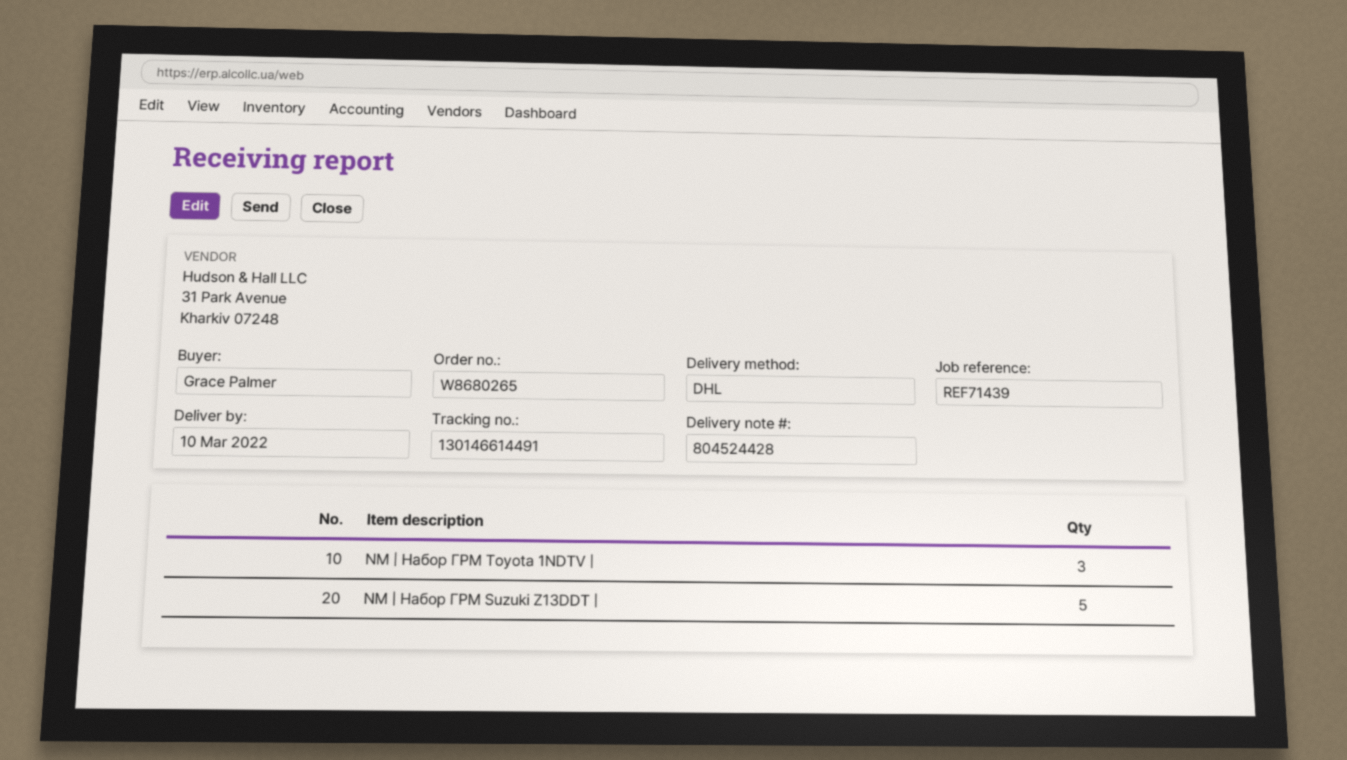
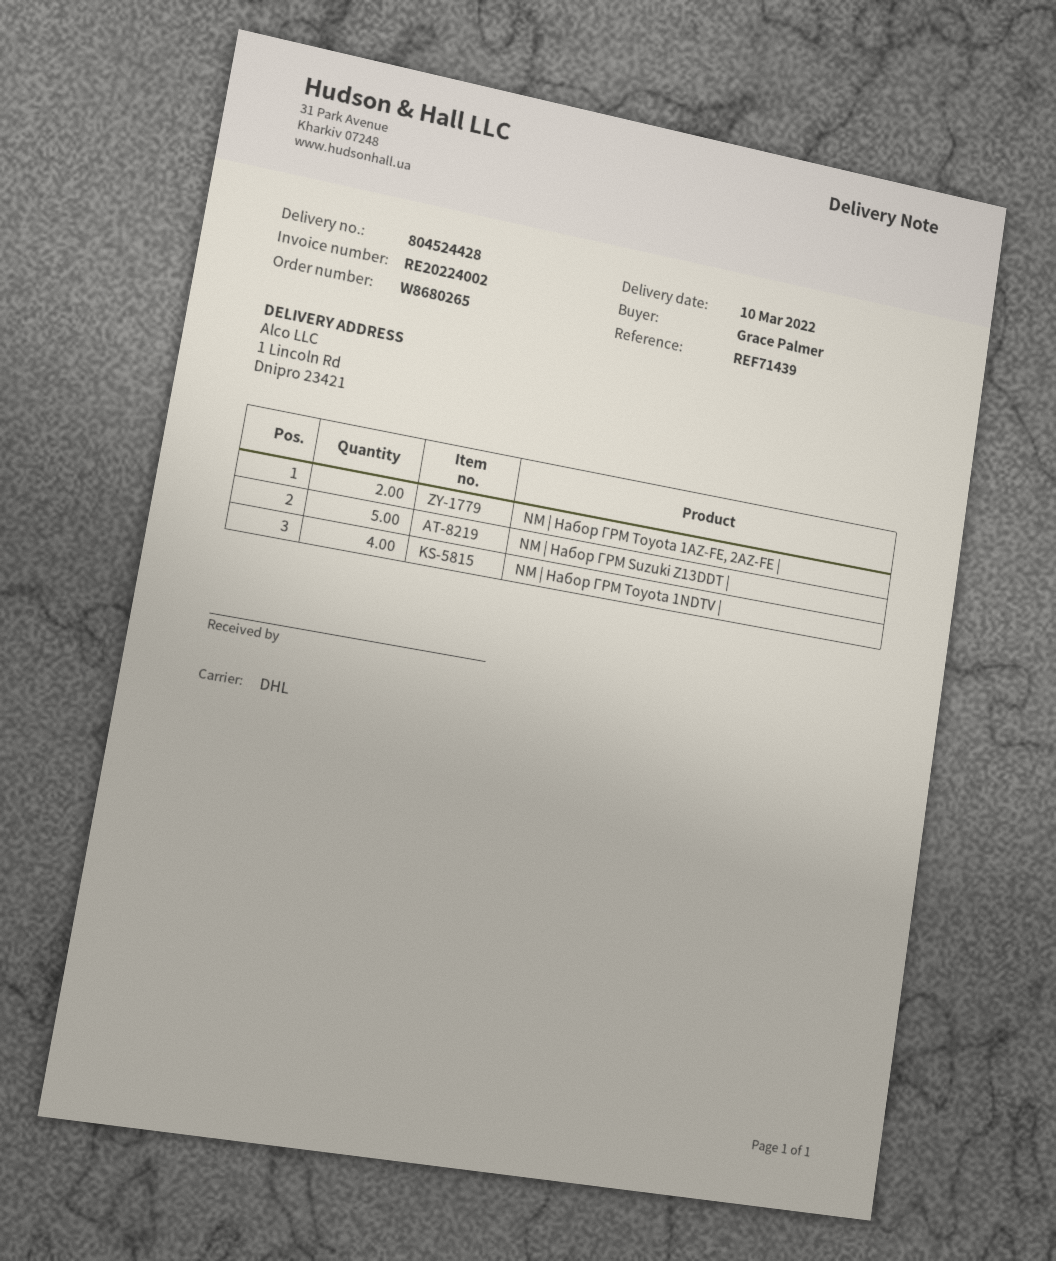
NM | Набор ГРМ Toyota 1NDTV |: 3 -> 4
NM | Набор ГРМ Toyota 1AZ-FE, 2AZ-FE |: none -> 2

